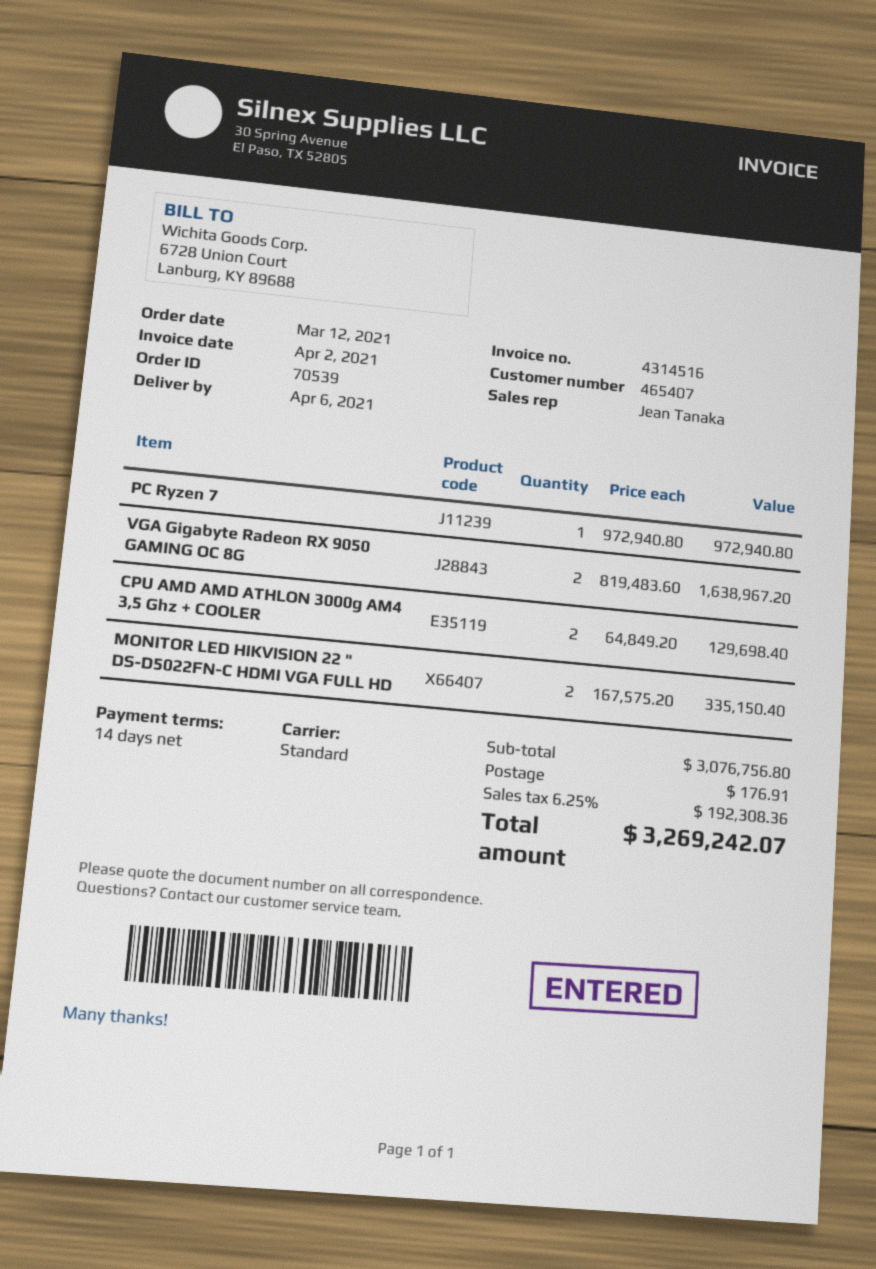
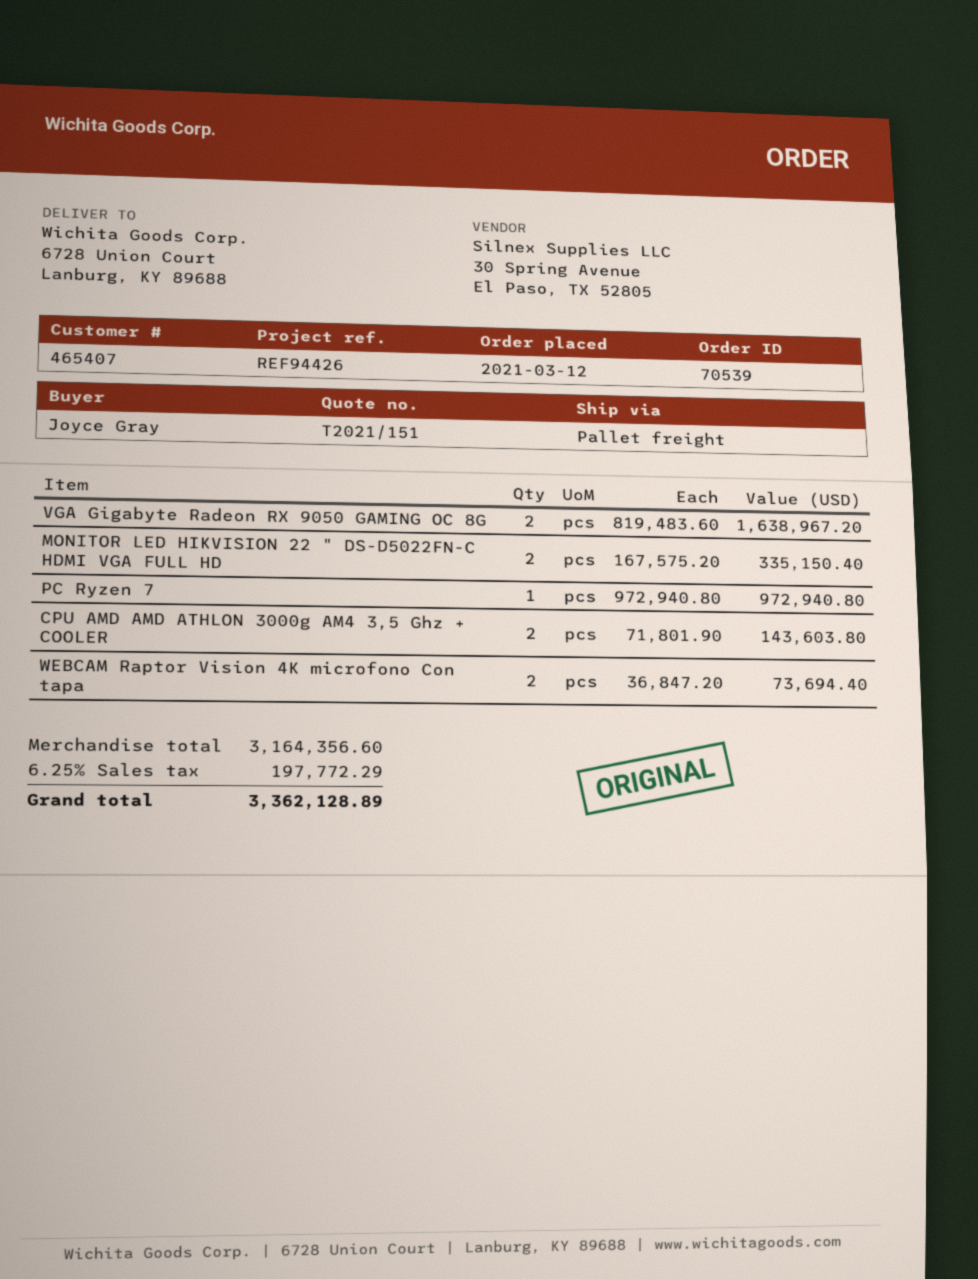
shipping method: standard -> pallet freight
CPU AMD AMD ATHLON 3000g AM4 3,5 Ghz + COOLER: 2 x 64849.20 = 129698.40 -> 2 x 71801.90 = 143603.80
WEBCAM Raptor Vision 4K microfono Con tapa: none -> 2 x 36847.20 = 73694.40
subtotal: 3076756.80 -> 3164356.60
shipping: 176.91 -> none
tax: 6.25% = 192308.36 -> 6.25% = 197772.29
total: 3269242.07 -> 3362128.89

